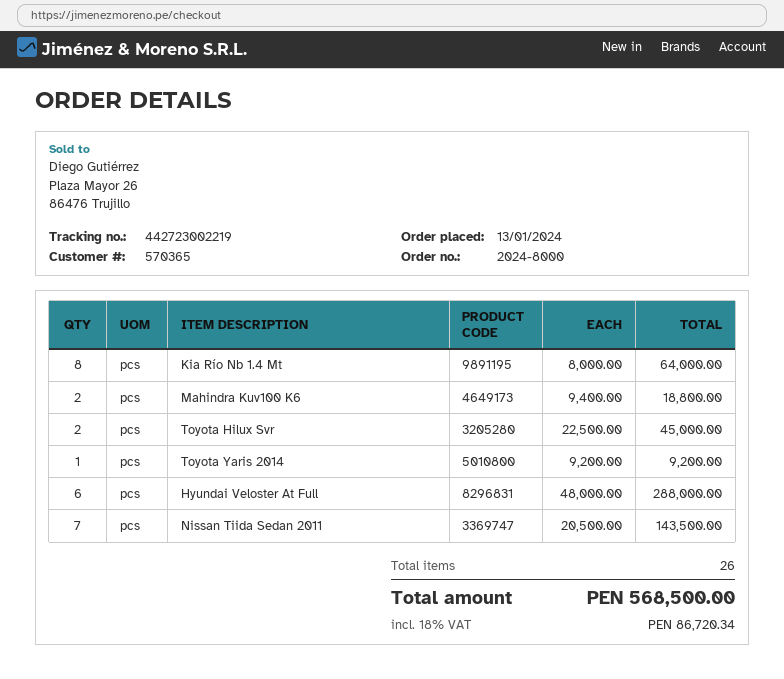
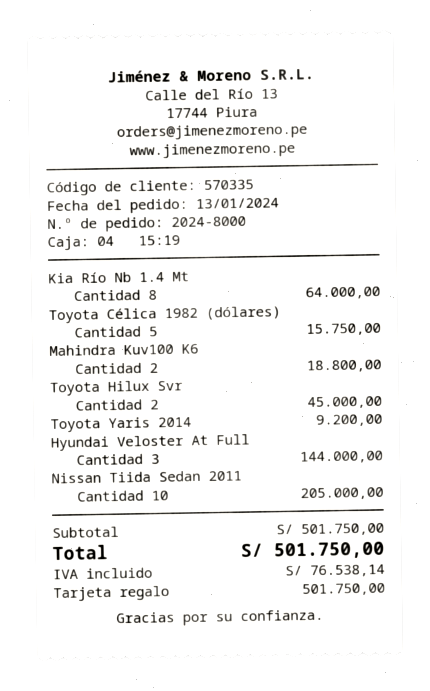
customer number: 570365 -> 570335
Hyundai Veloster At Full: 6 for 288000.00 -> 3 for 144000.00
Nissan Tiida Sedan 2011: 7 for 143500.00 -> 10 for 205000.00
Toyota Célica 1982 (dólares): none -> 5 for 15750.00
tax: 86720.34 -> 76538.14
total: 568500.00 -> 501750.00

